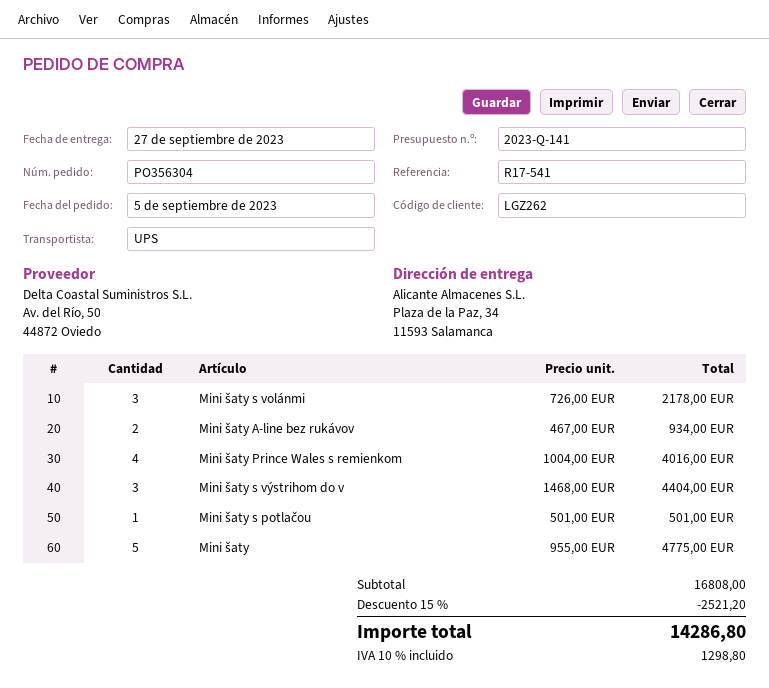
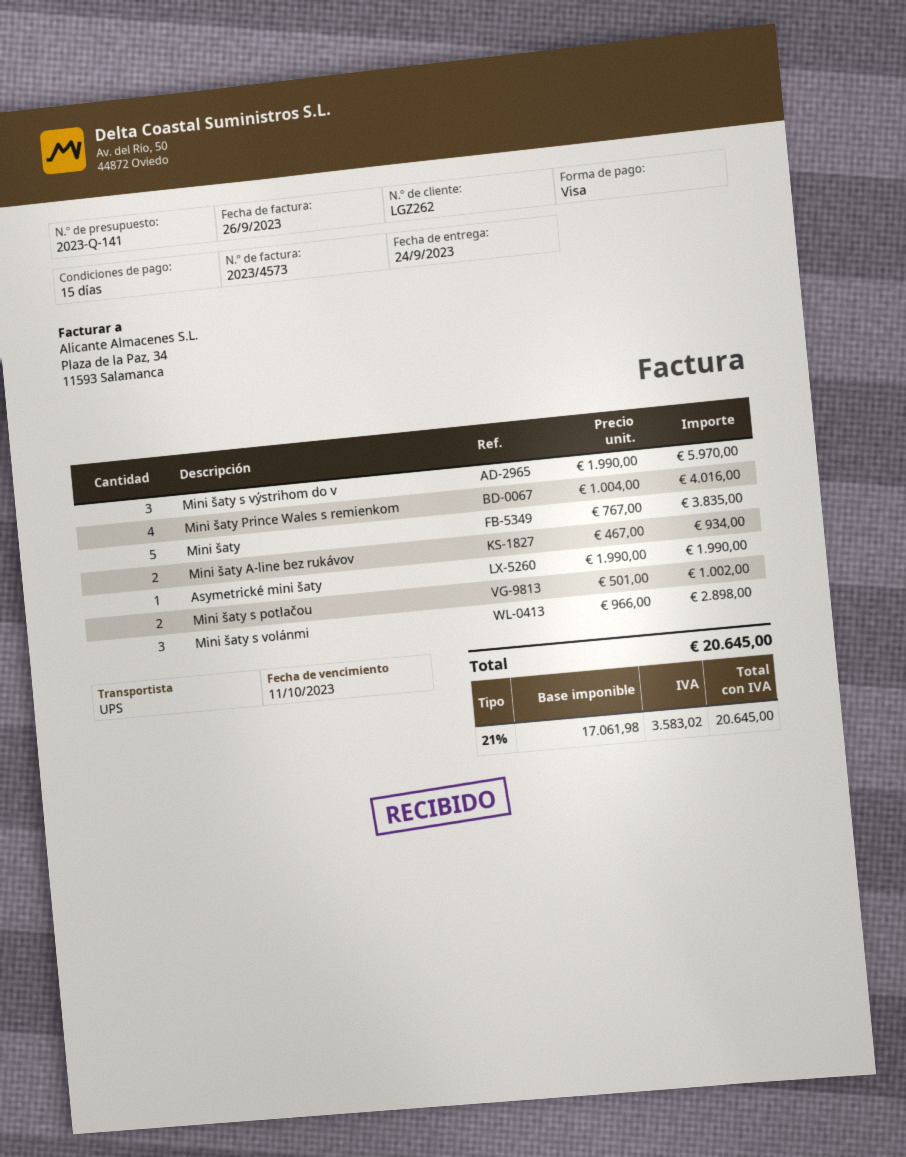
delivery date: 2023-09-27 -> 2023-09-24
Mini šaty s volánmi: 3 x 726.00 = 2178.00 -> 3 x 966.00 = 2898.00
Mini šaty s výstrihom do v: 3 x 1468.00 = 4404.00 -> 3 x 1990.00 = 5970.00
Mini šaty s potlačou: 1 x 501.00 = 501.00 -> 2 x 501.00 = 1002.00
Mini šaty: 5 x 955.00 = 4775.00 -> 5 x 767.00 = 3835.00
Asymetrické mini šaty: none -> 1 x 1990.00 = 1990.00
discount: 15% = 2521.20 -> none
tax: 10% = 1298.80 -> 21% = 3583.02
total: 14286.80 -> 20645.00

